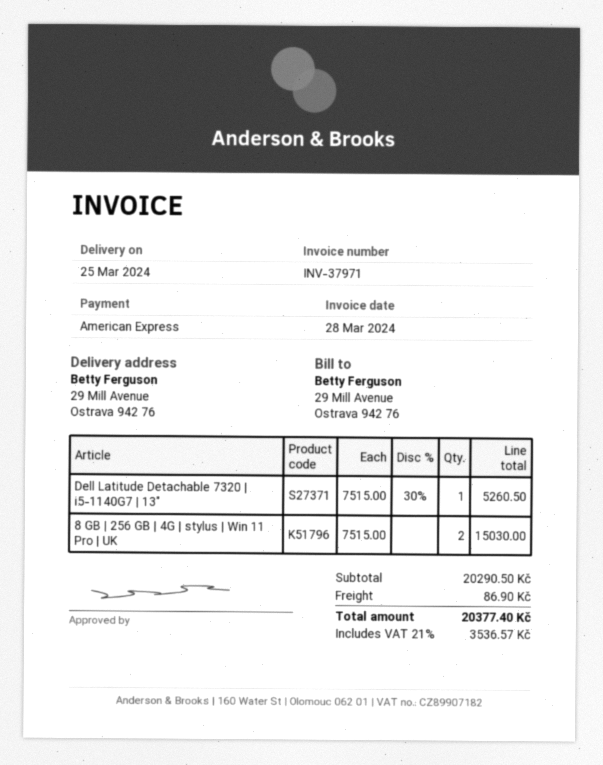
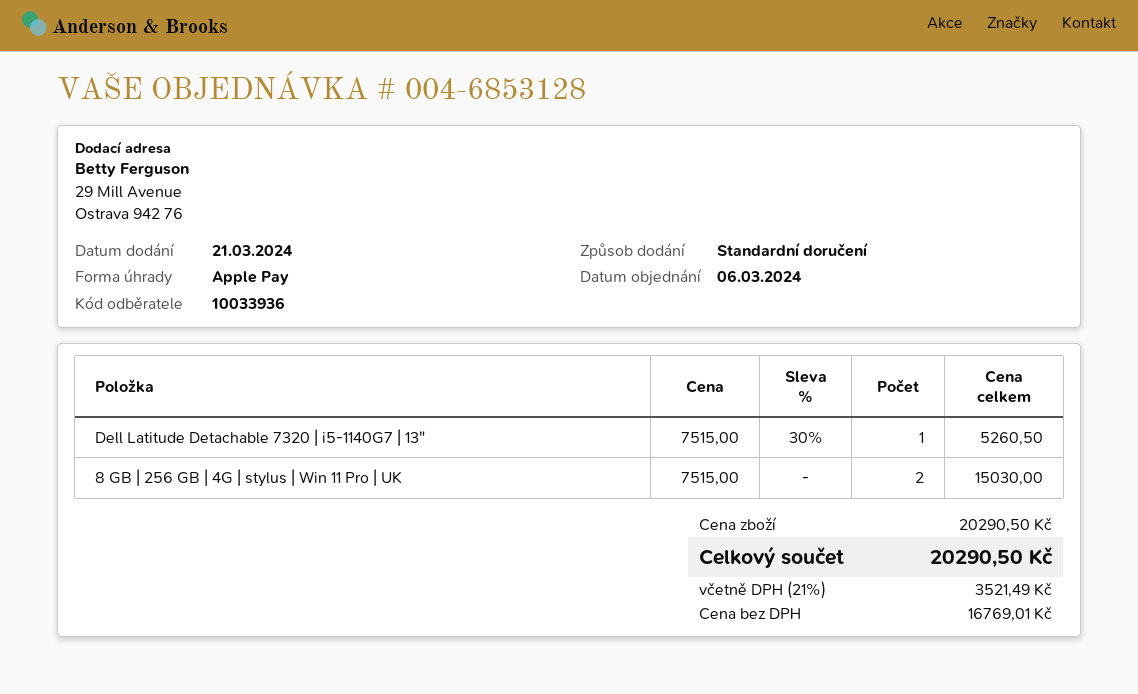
delivery date: 2024-03-25 -> 2024-03-21
payment method: American Express -> Apple Pay
shipping: 86.90 -> none
tax: 21% = 3536.57 -> 21% = 3521.49
total: 20377.40 -> 20290.50

